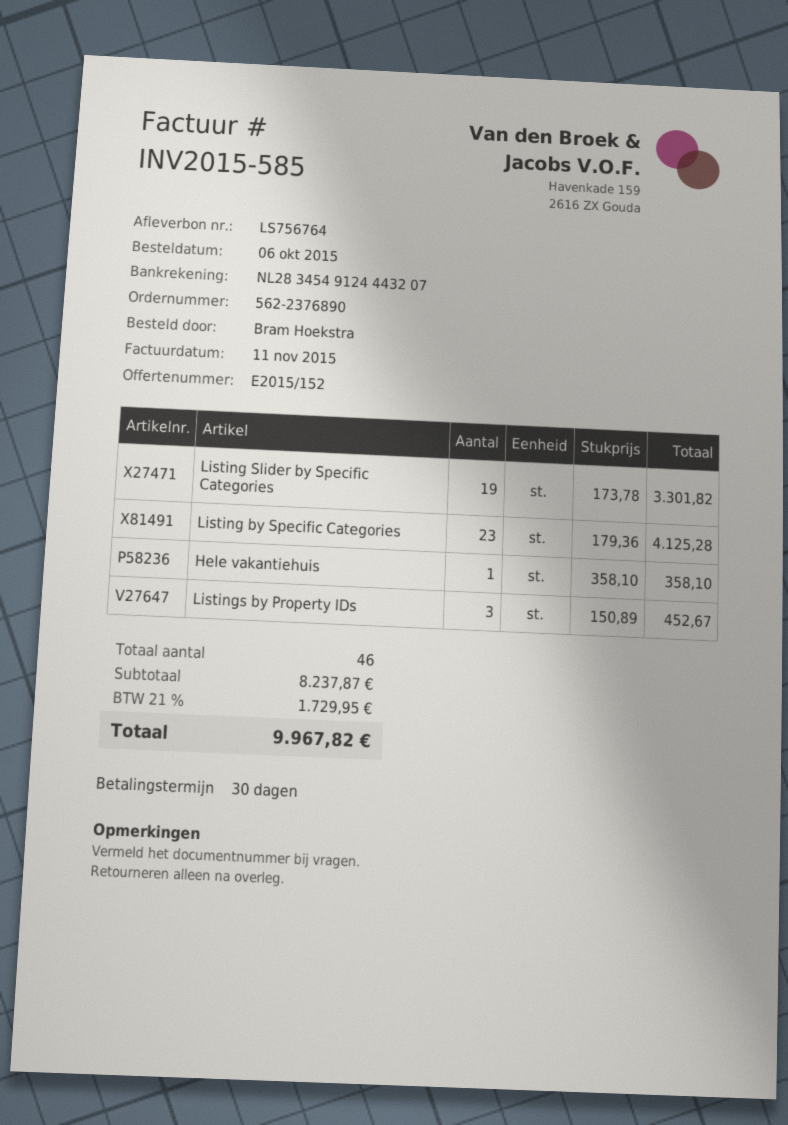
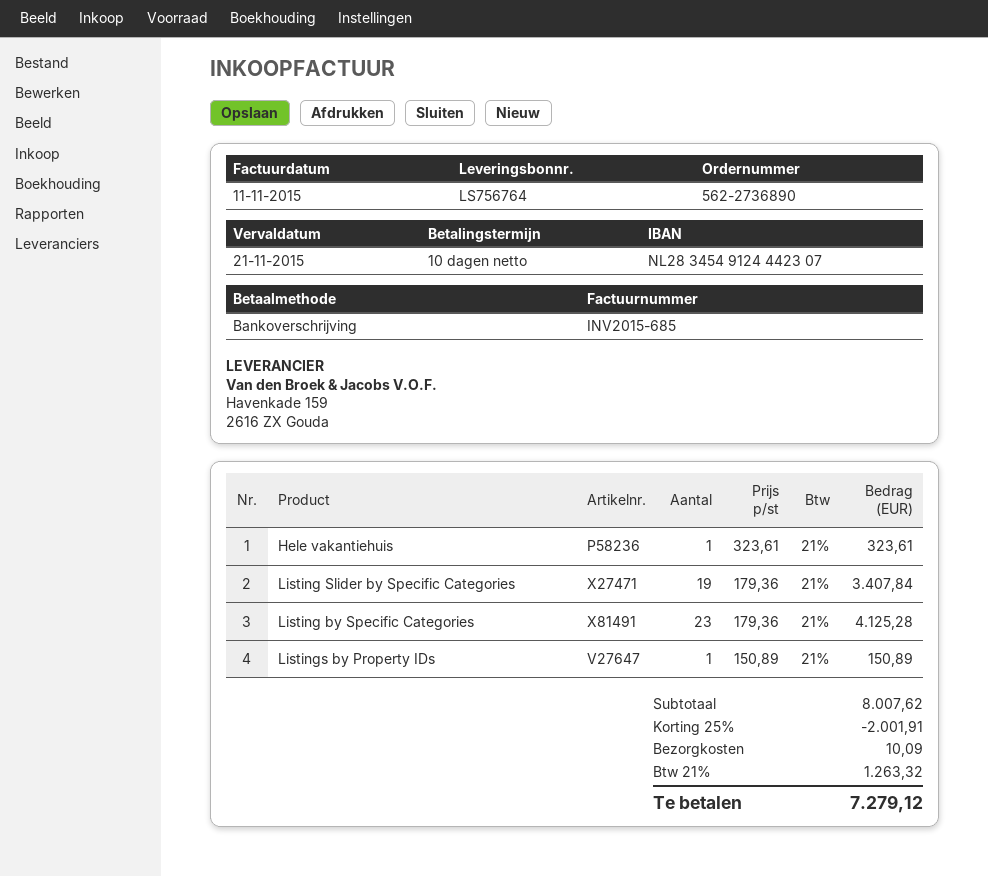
order number: 562-2376890 -> 562-2736890
invoice number: INV2015-585 -> INV2015-685
payment terms: 30 days -> 10 days
bank account: NL2834549124443207 -> NL2834549124442307
Listing Slider by Specific Categories: 19 x 173.78 = 3301.82 -> 19 x 179.36 = 3407.84
Hele vakantiehuis: 1 x 358.10 = 358.10 -> 1 x 323.61 = 323.61
Listings by Property IDs: 3 x 150.89 = 452.67 -> 1 x 150.89 = 150.89
subtotal: 8237.87 -> 8007.62
discount: none -> 25% = 2001.91
shipping: none -> 10.09
tax: 21% = 1729.95 -> 21% = 1263.32
total: 9967.82 -> 7279.12

